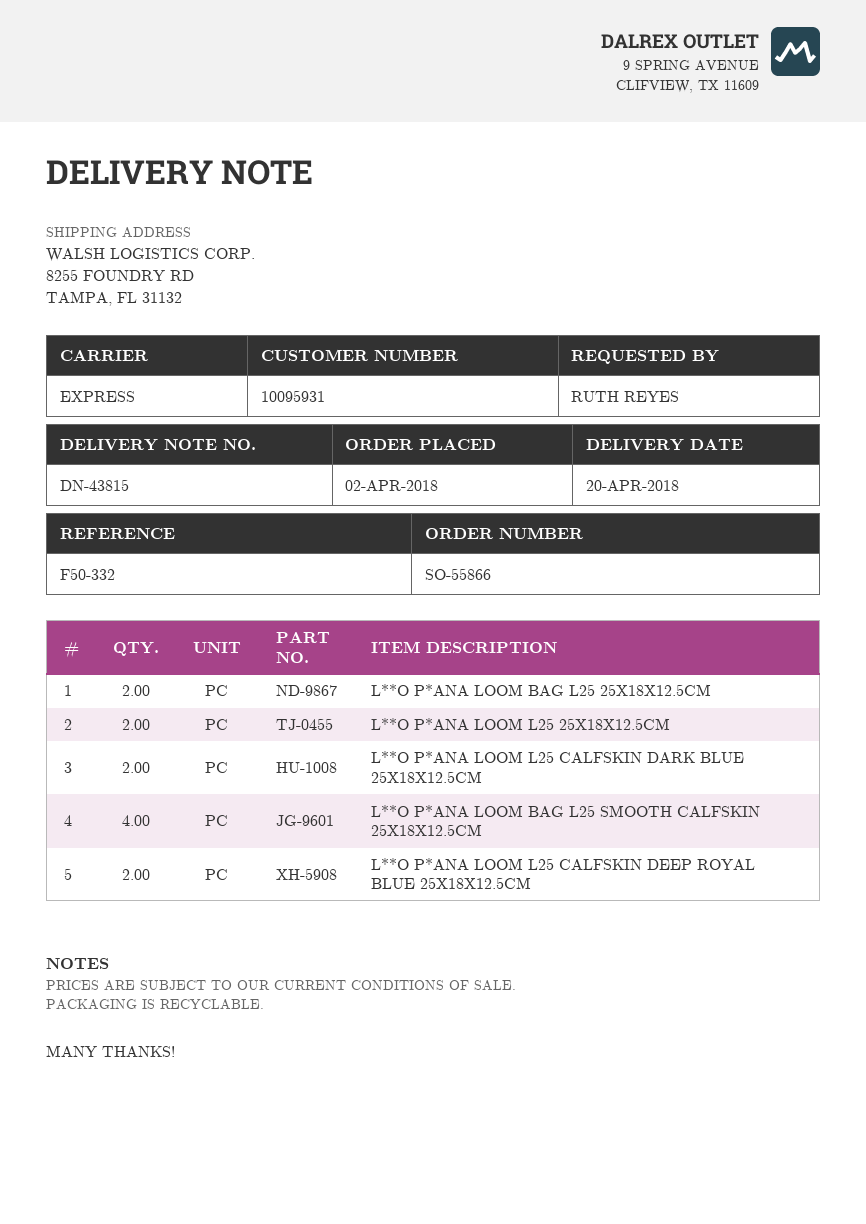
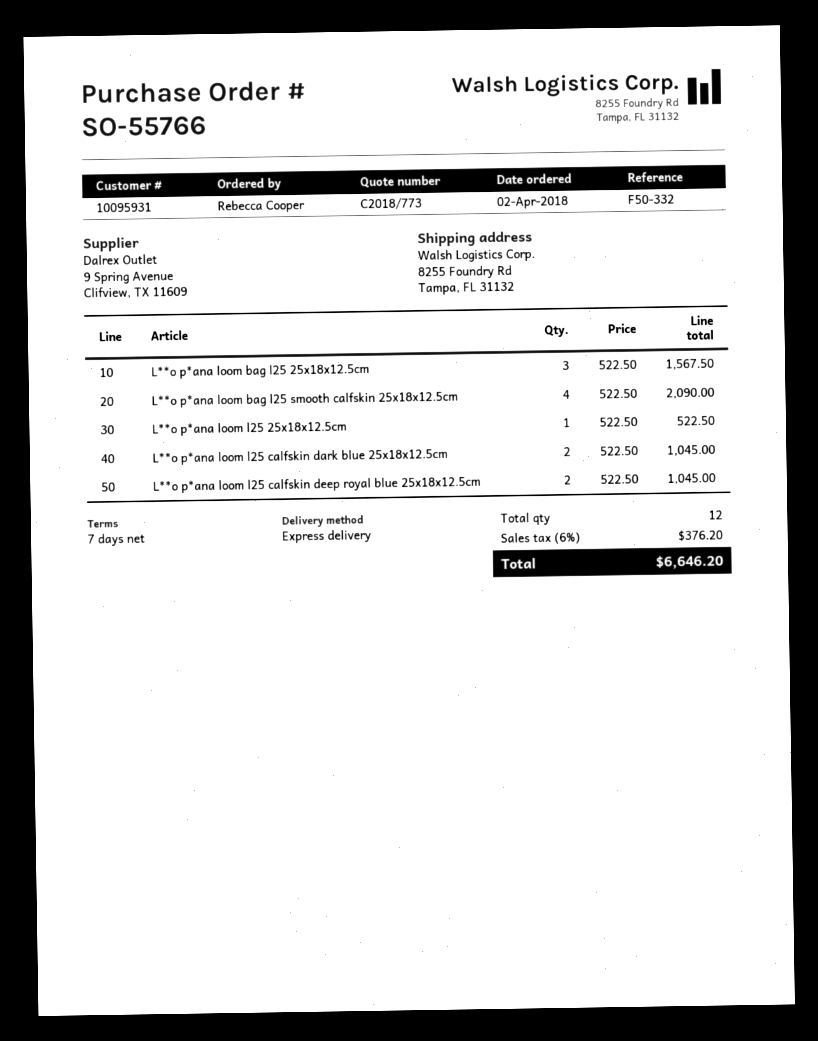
order number: SO-55866 -> SO-55766
ordered by: RUTH REYES -> Rebecca Cooper
L**O P*ANA LOOM BAG L25 25X18X12.5CM: 2 -> 3
L**O P*ANA LOOM L25 25X18X12.5CM: 2 -> 1

